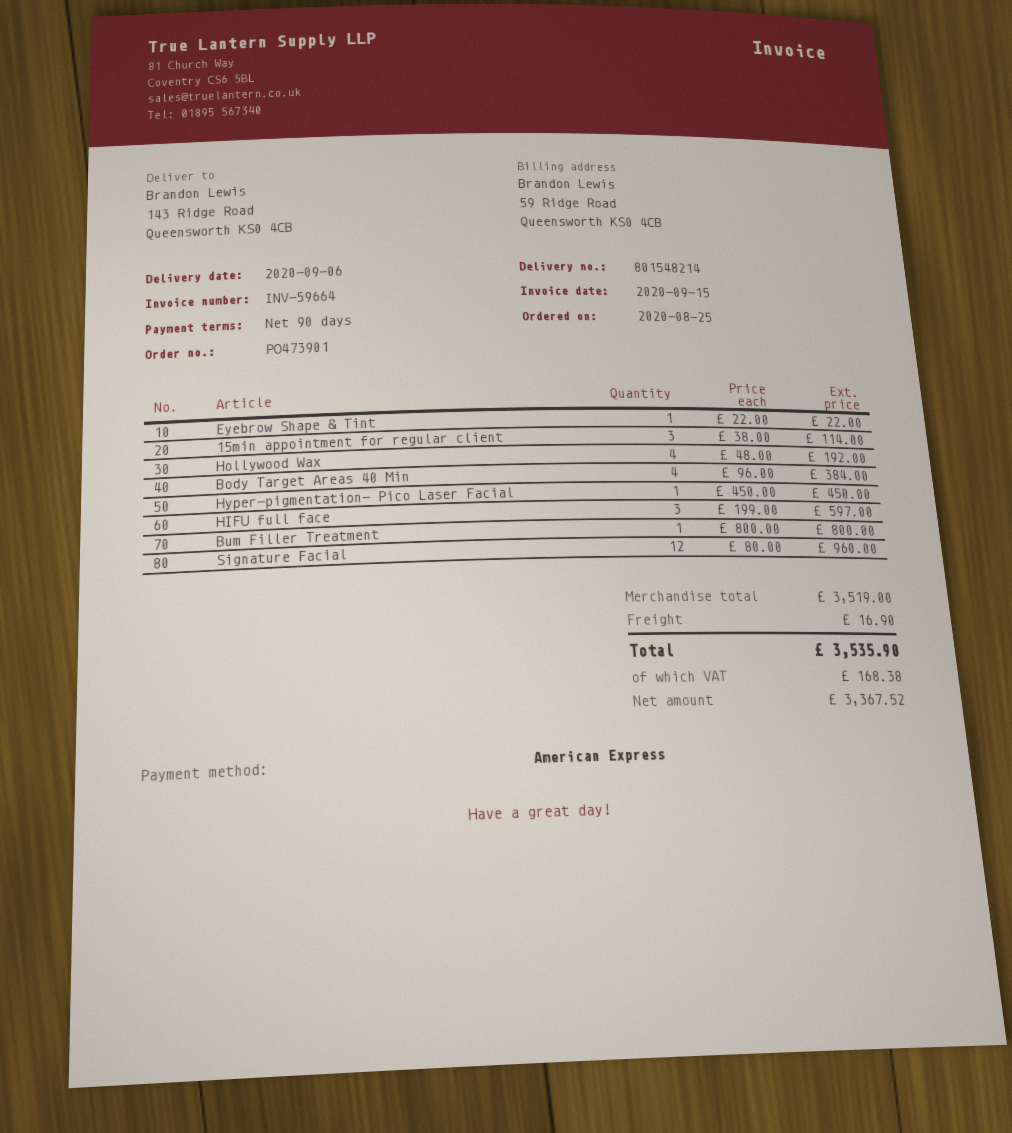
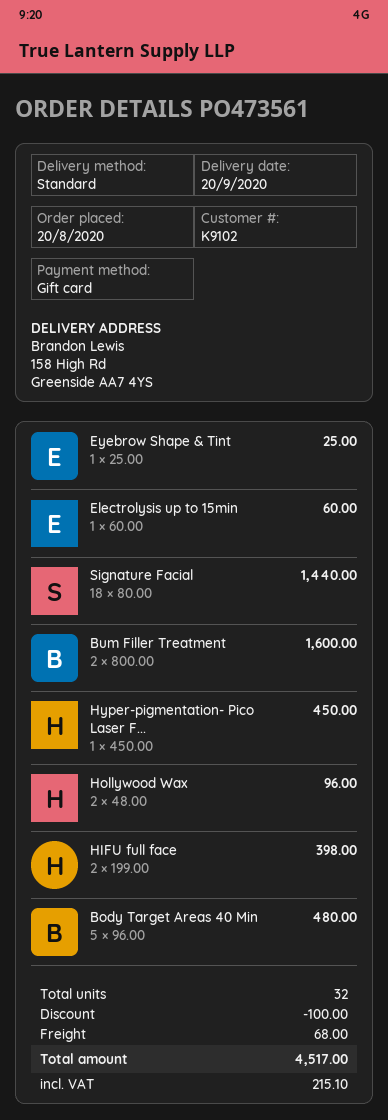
order number: PO473901 -> PO473561
order date: 2020-08-25 -> 2020-08-20
delivery date: 2020-09-06 -> 2020-09-20
payment method: American Express -> gift card
ship to: 143 Ridge Road, Queensworth KS0 4CB -> 158 High Rd, Greenside AA7 4YS
Eyebrow Shape & Tint: 1 x 22.00 = 22.00 -> 1 x 25.00 = 25.00
15min appointment for regular client: 3 x 38.00 = 114.00 -> none
Hollywood Wax: 4 x 48.00 = 192.00 -> 2 x 48.00 = 96.00
Body Target Areas 40 Min: 4 x 96.00 = 384.00 -> 5 x 96.00 = 480.00
HIFU full face: 3 x 199.00 = 597.00 -> 2 x 199.00 = 398.00
Bum Filler Treatment: 1 x 800.00 = 800.00 -> 2 x 800.00 = 1600.00
Signature Facial: 12 x 80.00 = 960.00 -> 18 x 80.00 = 1440.00
Electrolysis up to 15min: none -> 1 x 60.00 = 60.00
discount: none -> 100.00
shipping: 16.90 -> 68.00
tax: 168.38 -> 215.10
total: 3535.90 -> 4517.00

